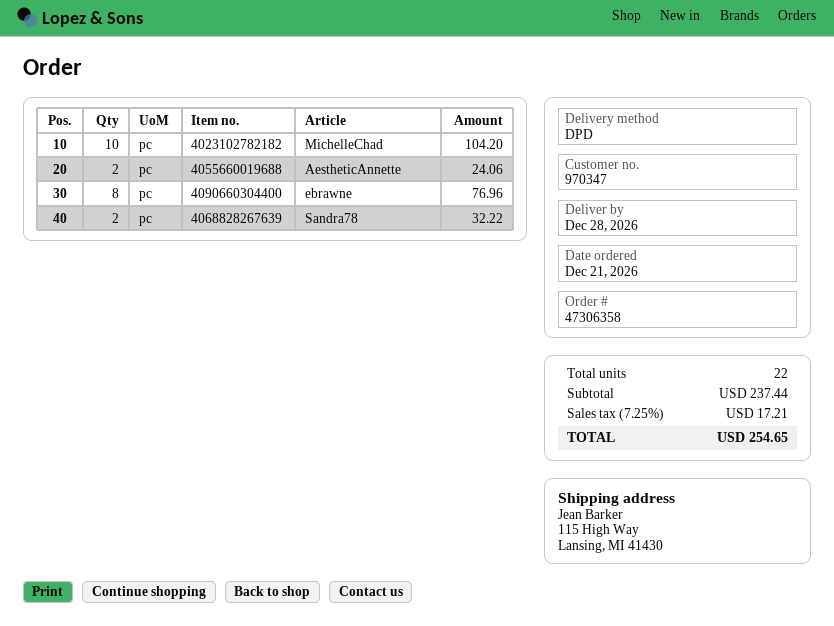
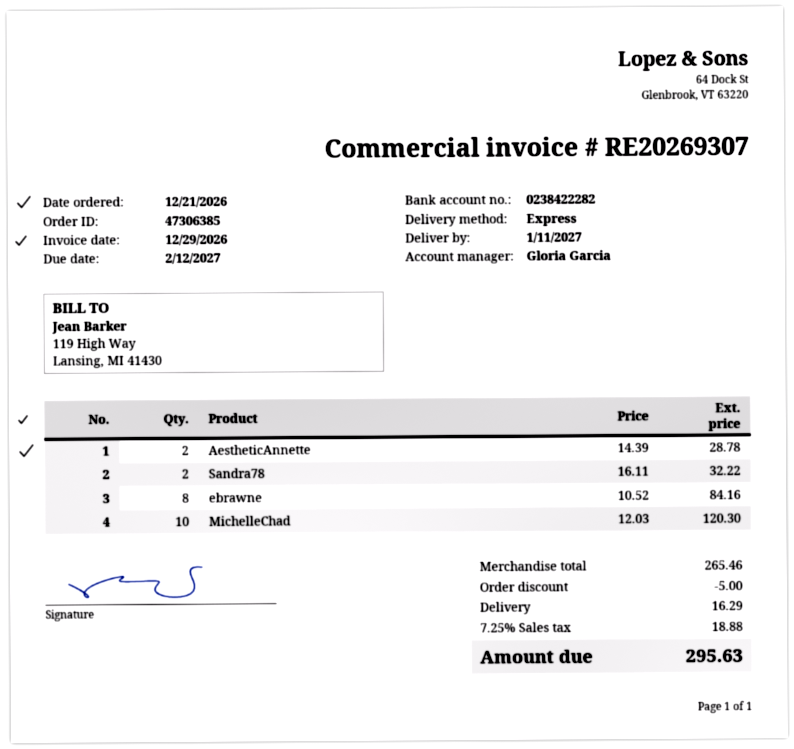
order number: 47306358 -> 47306385
delivery date: 2026-12-28 -> 2027-01-11
shipping method: DPD -> express
MichelleChad: 10 for 104.20 -> 10 for 120.30
AestheticAnnette: 2 for 24.06 -> 2 for 28.78
ebrawne: 8 for 76.96 -> 8 for 84.16
subtotal: 237.44 -> 265.46
discount: none -> 5.00
shipping: none -> 16.29
tax: 7.25% = 17.21 -> 7.25% = 18.88
total: 254.65 -> 295.63

